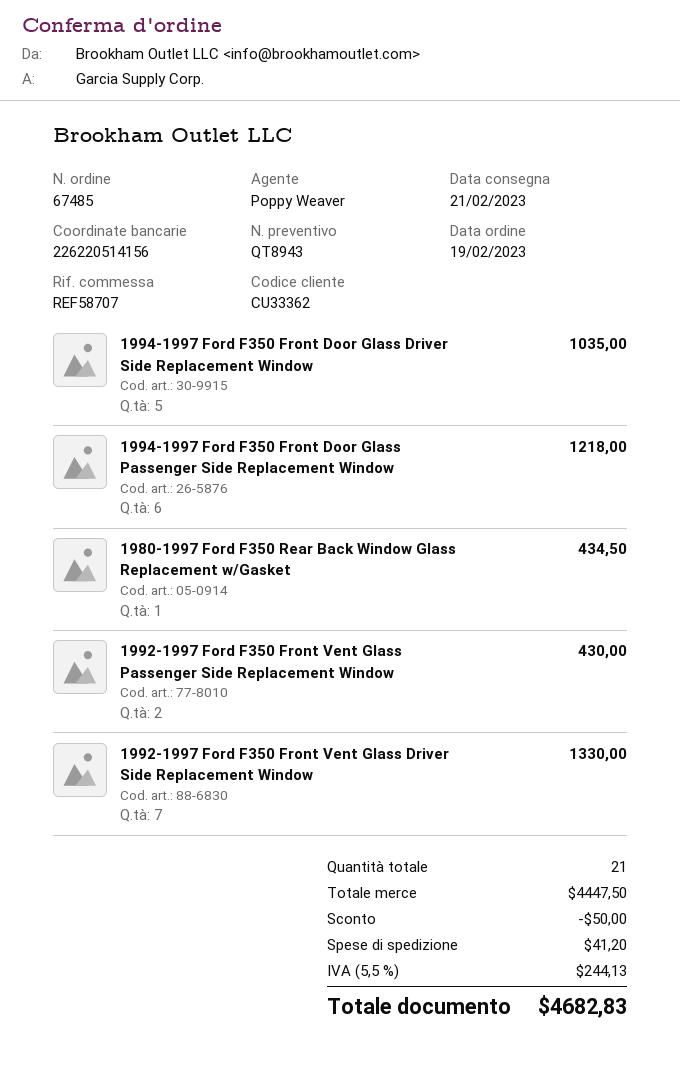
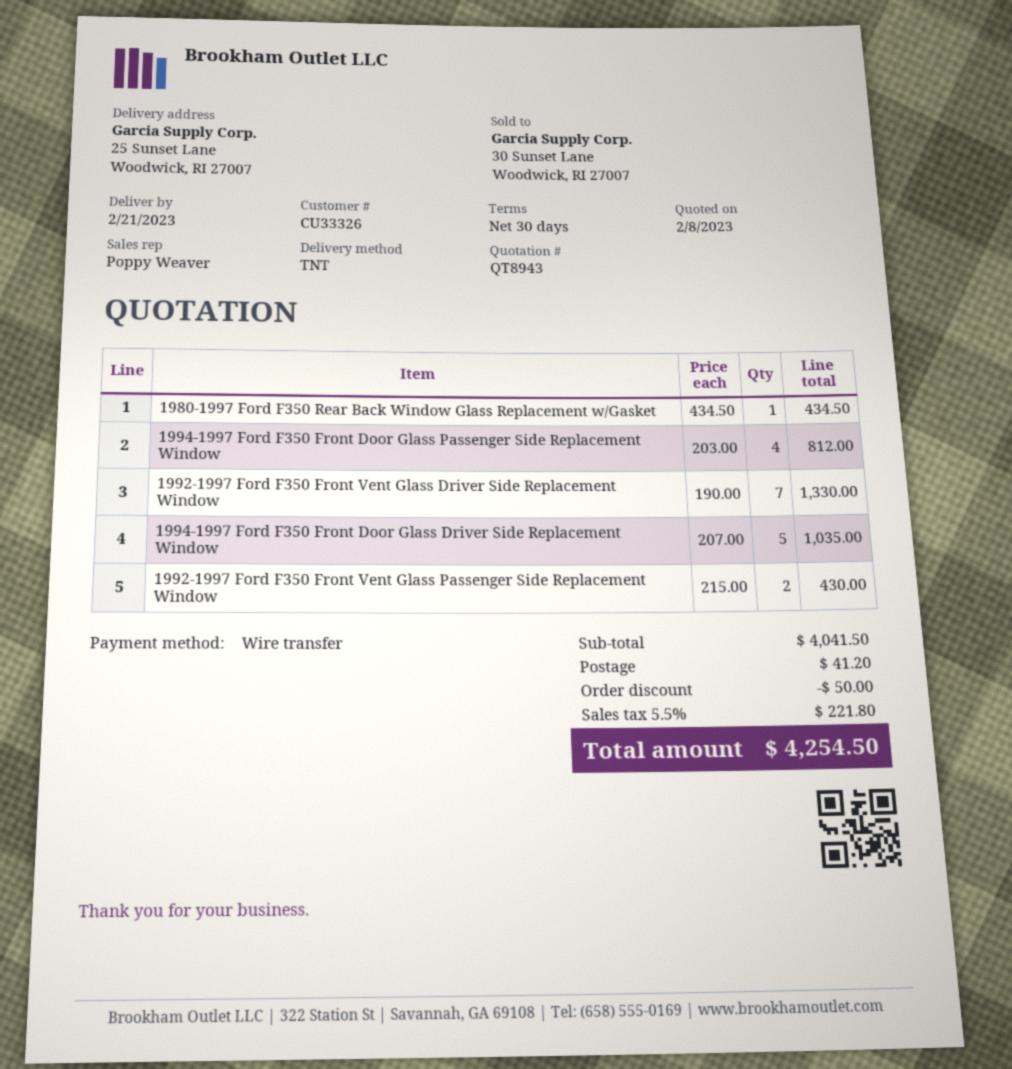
customer number: CU33362 -> CU33326
1994-1997 Ford F350 Front Door Glass Passenger Side Replacement Window: 6 for 1218.00 -> 4 for 812.00
subtotal: 4447.50 -> 4041.50
tax: 5.5% = 244.13 -> 5.5% = 221.80
total: 4682.83 -> 4254.50

